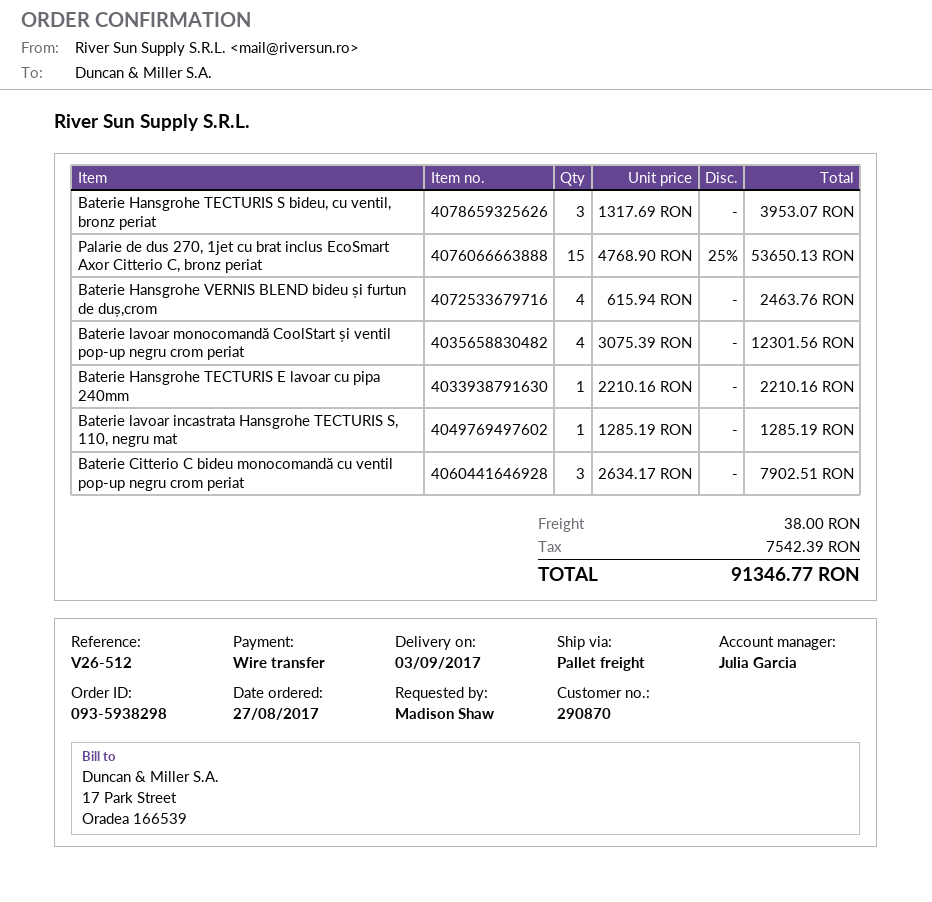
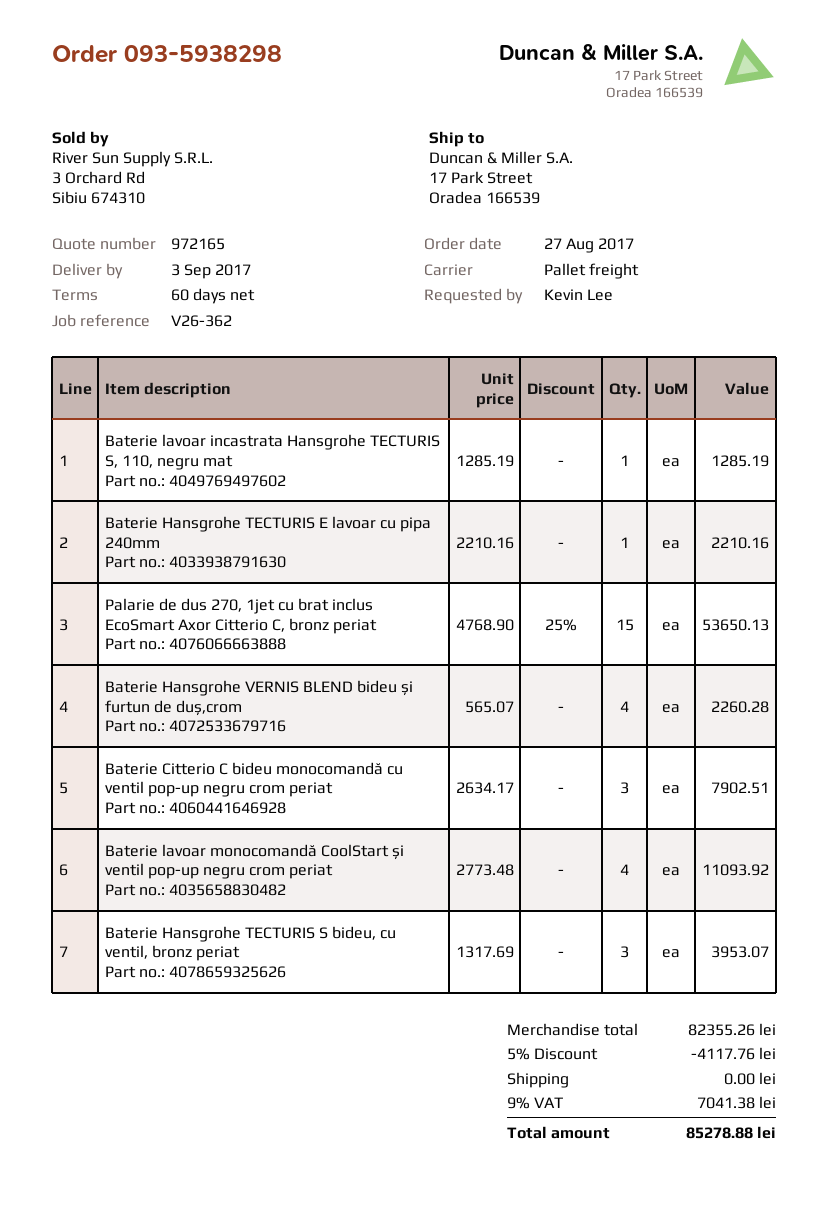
reference: V26-512 -> V26-362
ordered by: Madison Shaw -> Kevin Lee
Baterie Hansgrohe VERNIS BLEND bideu și furtun de duș,crom: 4 x 615.94 = 2463.76 -> 4 x 565.07 = 2260.28
Baterie lavoar monocomandă CoolStart și ventil pop-up negru crom periat: 4 x 3075.39 = 12301.56 -> 4 x 2773.48 = 11093.92
discount: none -> 5% = 4117.76
shipping: 38.00 -> 0.00
tax: 7542.39 -> 7041.38
total: 91346.77 -> 85278.88

